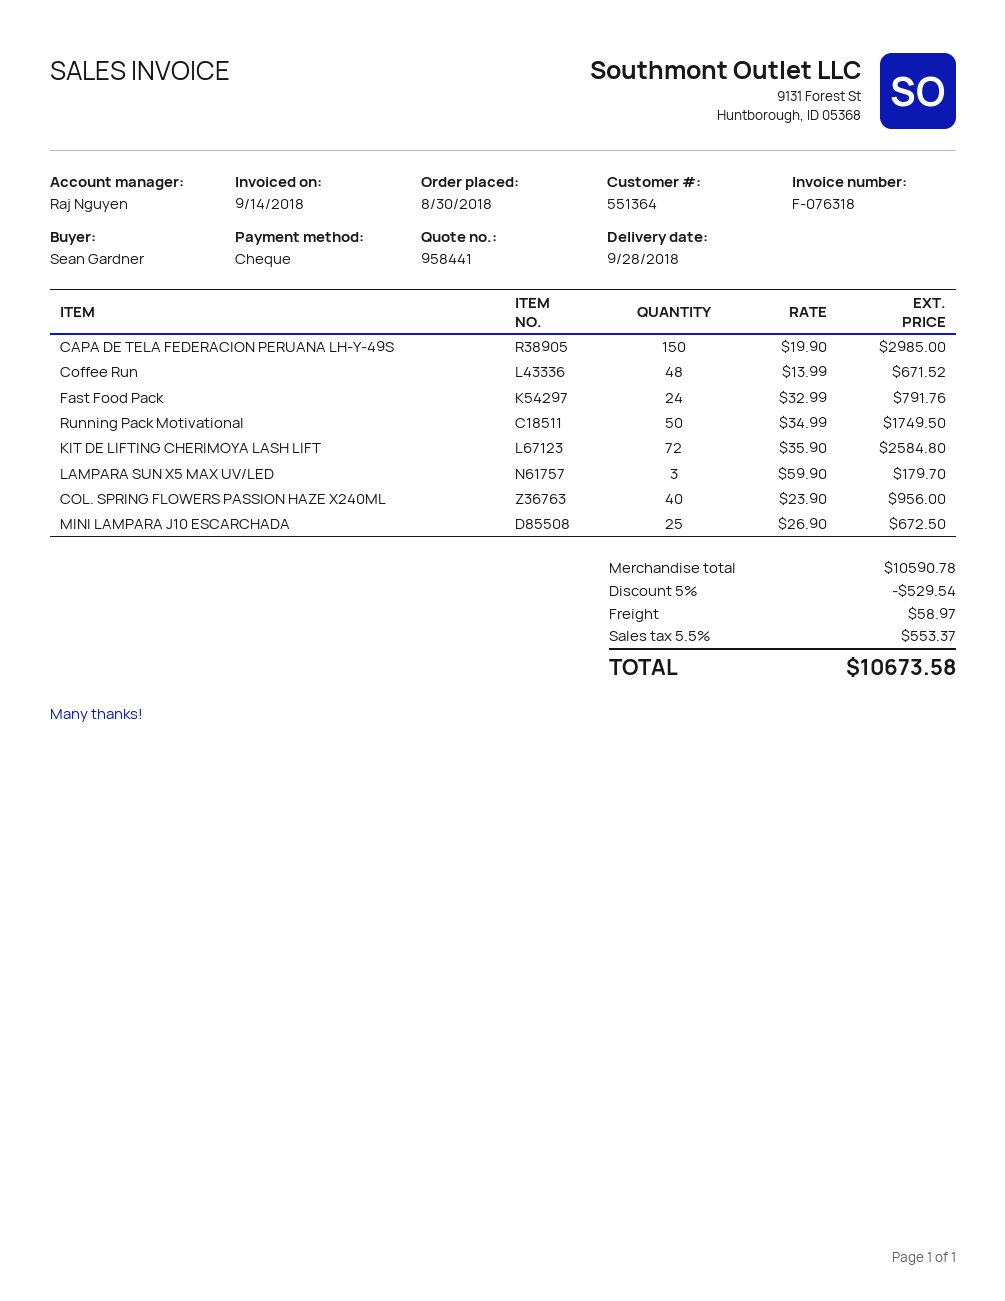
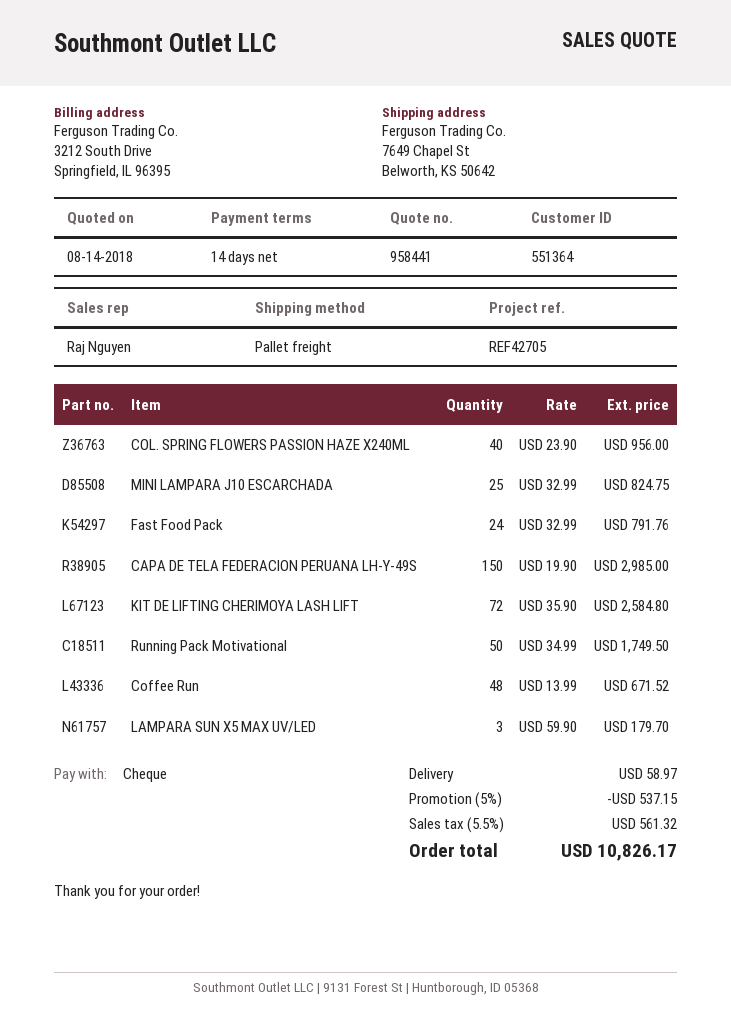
MINI LAMPARA J10 ESCARCHADA: 25 x 26.90 = 672.50 -> 25 x 32.99 = 824.75
discount: 5% = 529.54 -> 5% = 537.15
tax: 5.5% = 553.37 -> 5.5% = 561.32
total: 10673.58 -> 10826.17

